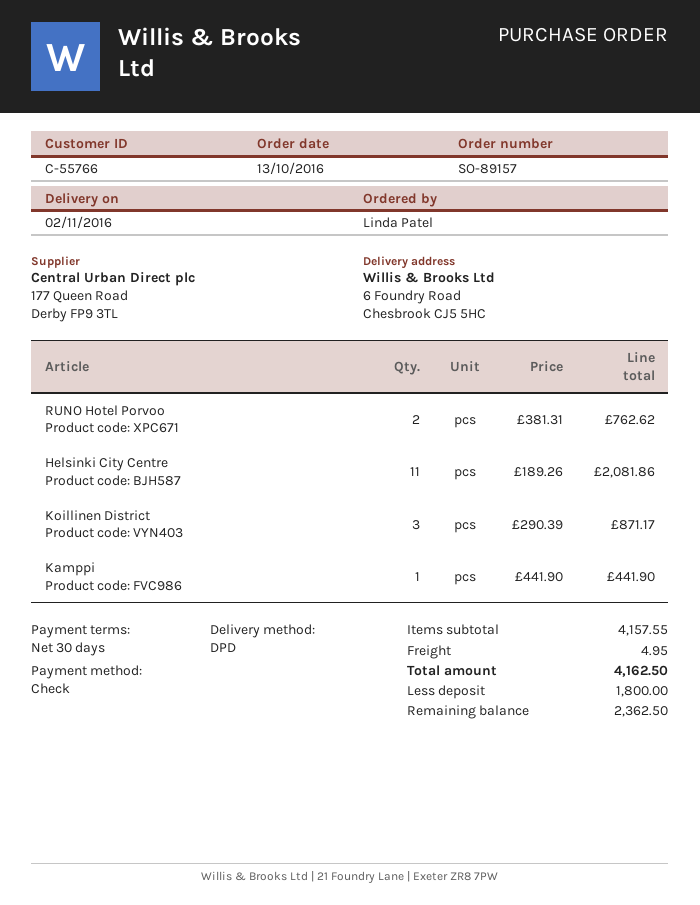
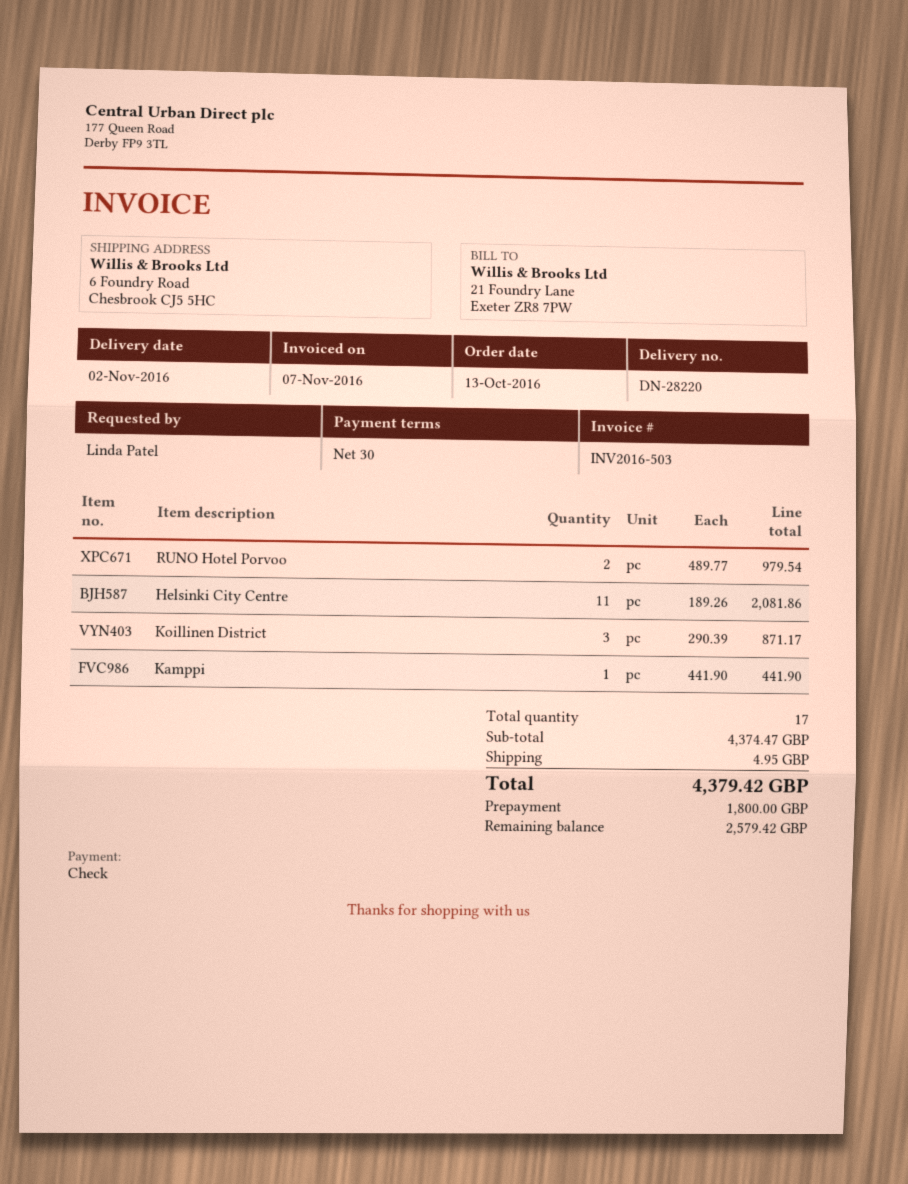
RUNO Hotel Porvoo: 2 x 381.31 = 762.62 -> 2 x 489.77 = 979.54
subtotal: 4157.55 -> 4374.47
total: 4162.50 -> 4379.42
balance: 2362.50 -> 2579.42

